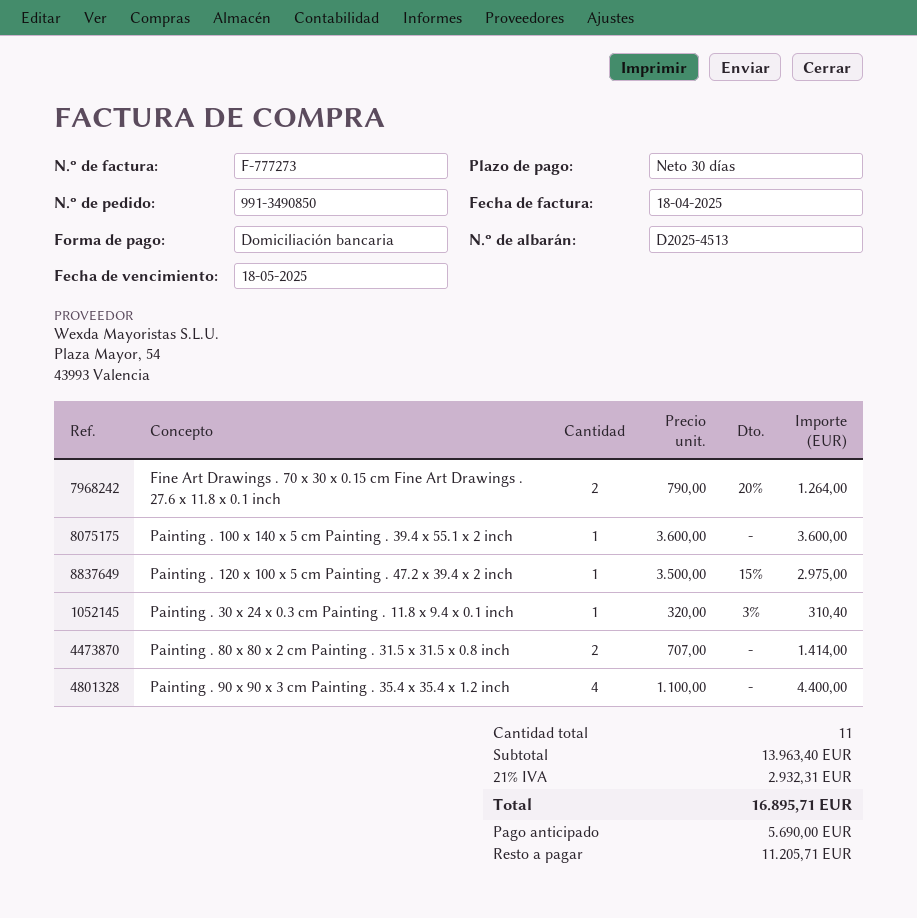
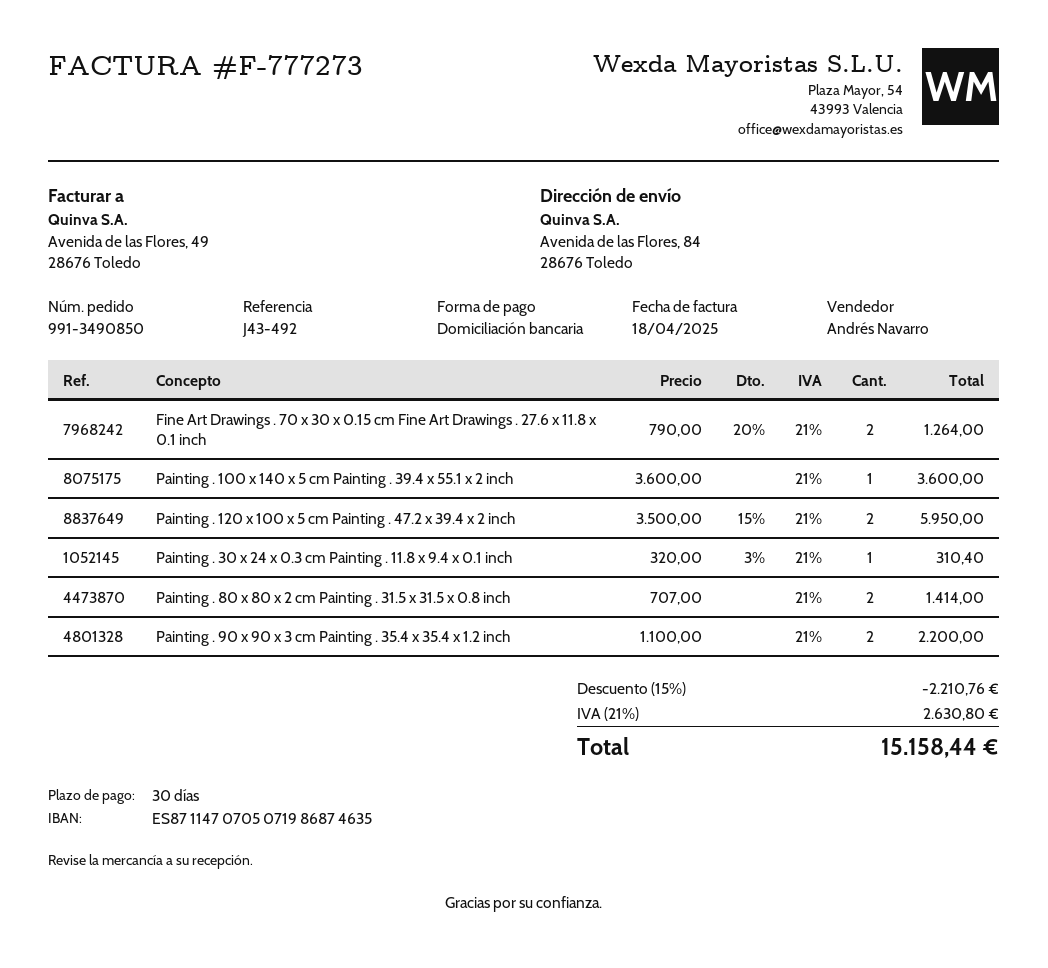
Painting . 120 x 100 x 5 cm Painting . 47.2 x 39.4 x 2 inch: 1 x 3500.00 - 15% = 2975.00 -> 2 x 3500.00 - 15% = 5950.00
Painting . 90 x 90 x 3 cm Painting . 35.4 x 35.4 x 1.2 inch: 4 x 1100.00 = 4400.00 -> 2 x 1100.00 = 2200.00
discount: none -> 15% = 2210.76
tax: 21% = 2932.31 -> 21% = 2630.80
total: 16895.71 -> 15158.44

